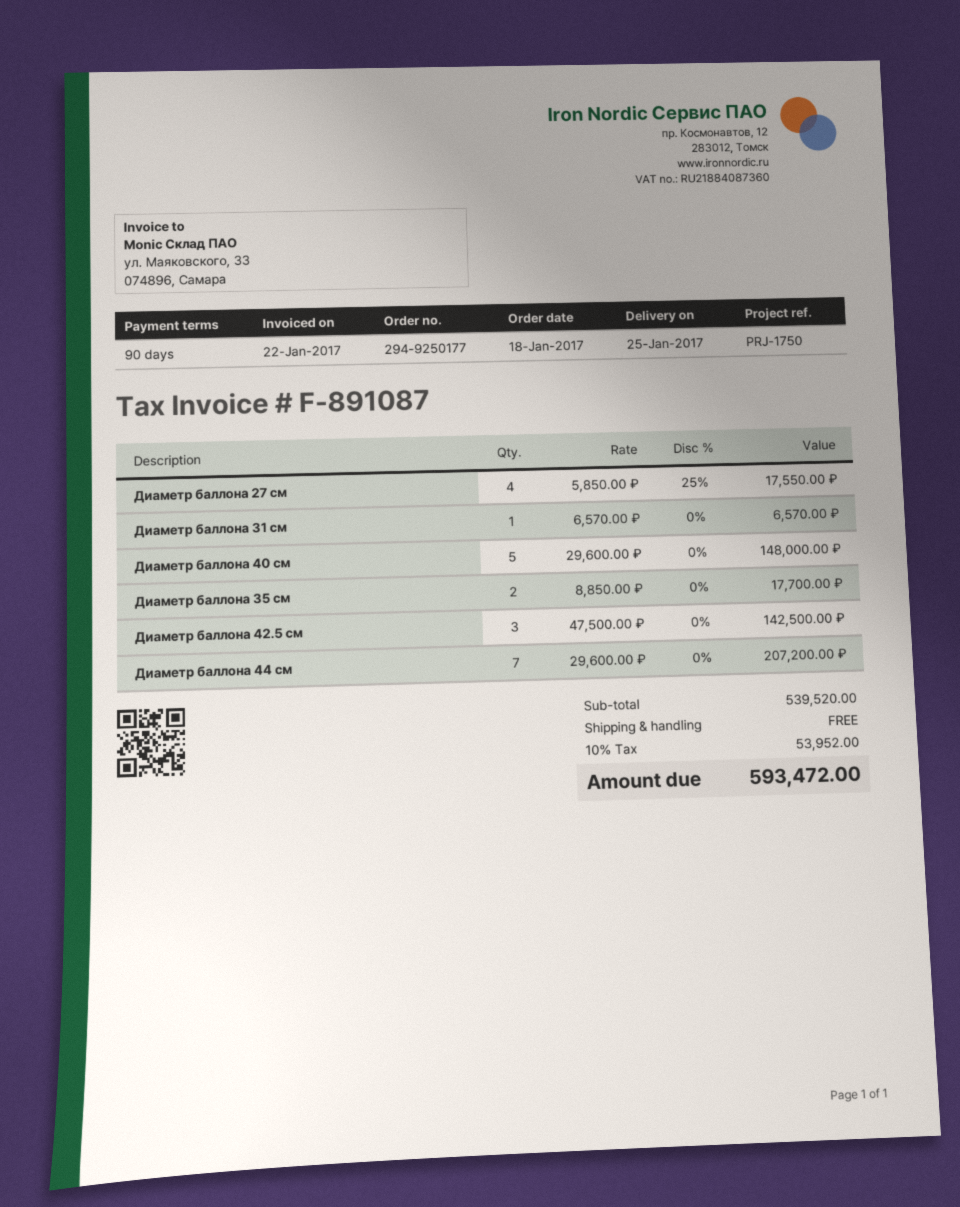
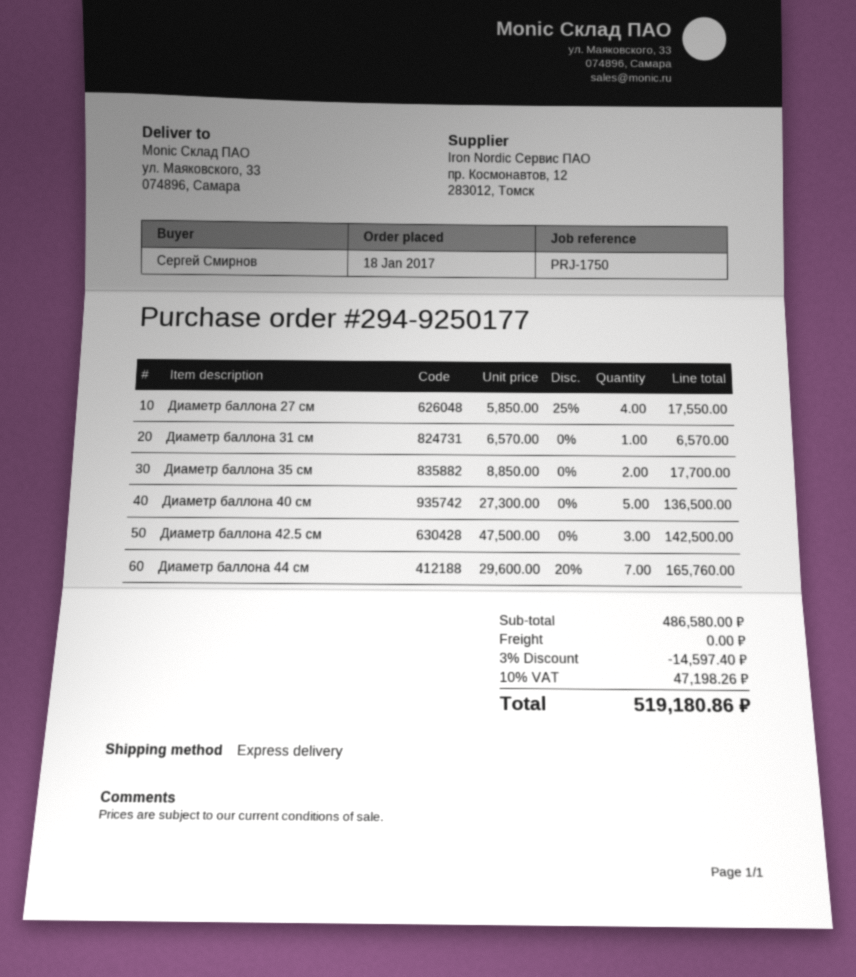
Диаметр баллона 40 см: 5 x 29600.00 = 148000.00 -> 5 x 27300.00 = 136500.00
Диаметр баллона 44 см: 7 x 29600.00 = 207200.00 -> 7 x 29600.00 - 20% = 165760.00
subtotal: 539520.00 -> 486580.00
discount: none -> 3% = 14597.40
tax: 10% = 53952.00 -> 10% = 47198.26
total: 593472.00 -> 519180.86

